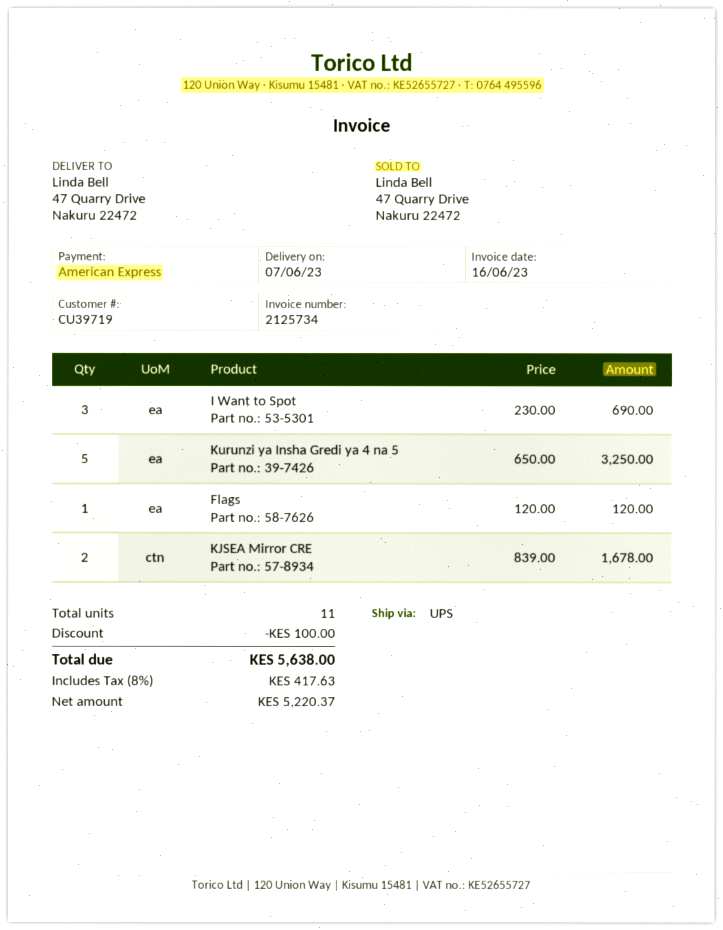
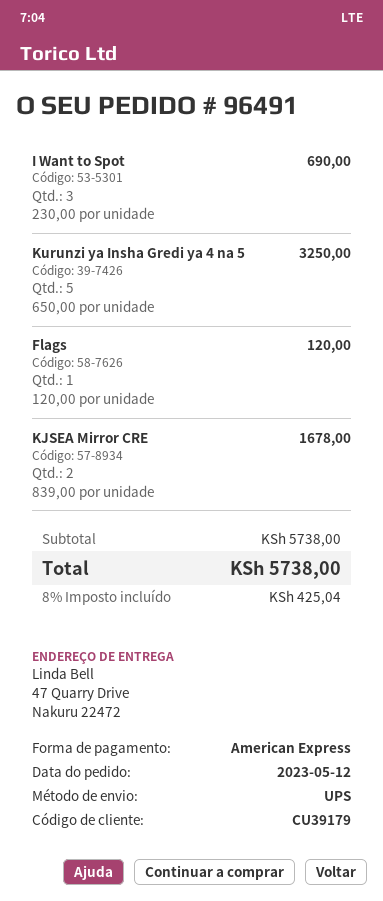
customer number: CU39719 -> CU39179
discount: 100.00 -> none
tax: 8% = 417.63 -> 8% = 425.04
total: 5638.00 -> 5738.00

